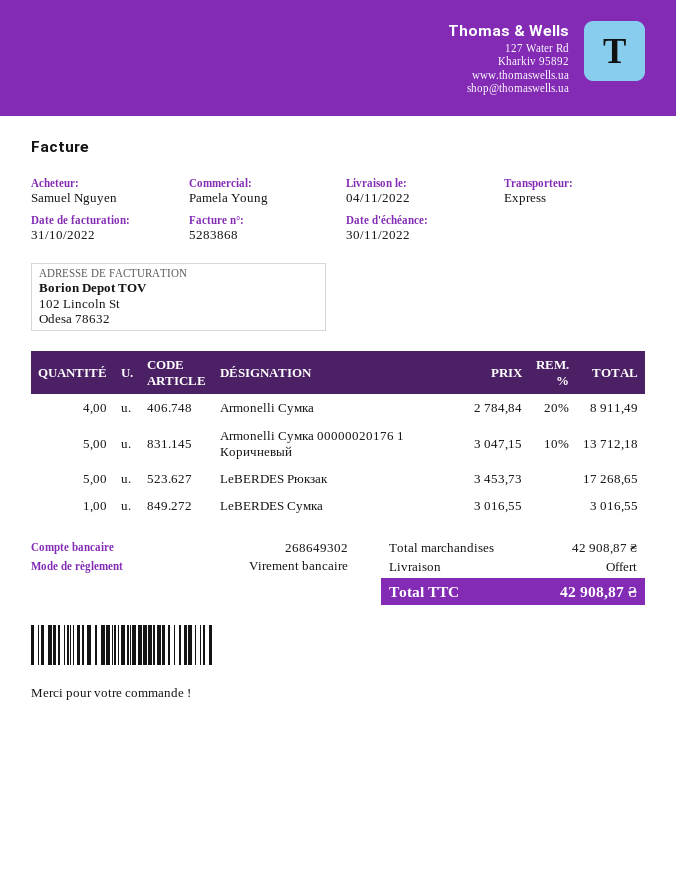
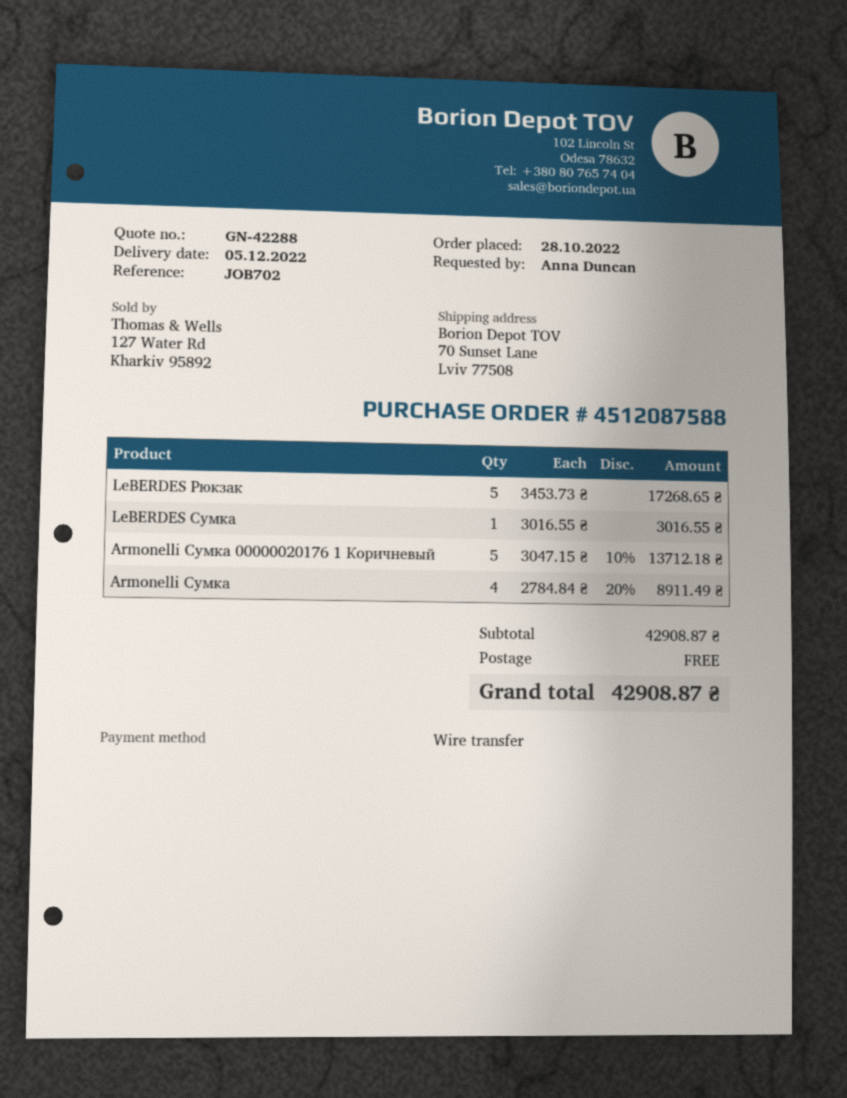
delivery date: 2022-11-04 -> 2022-12-05
ordered by: Samuel Nguyen -> Anna Duncan

